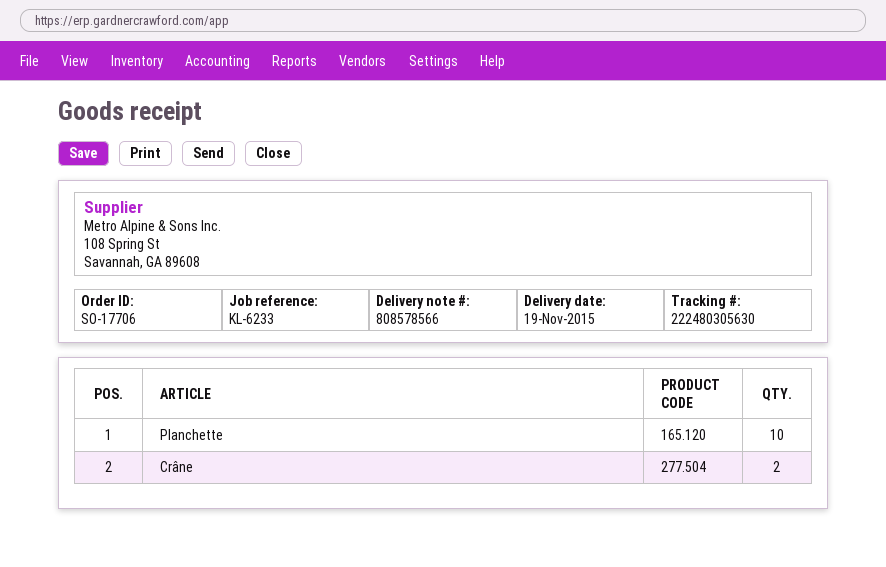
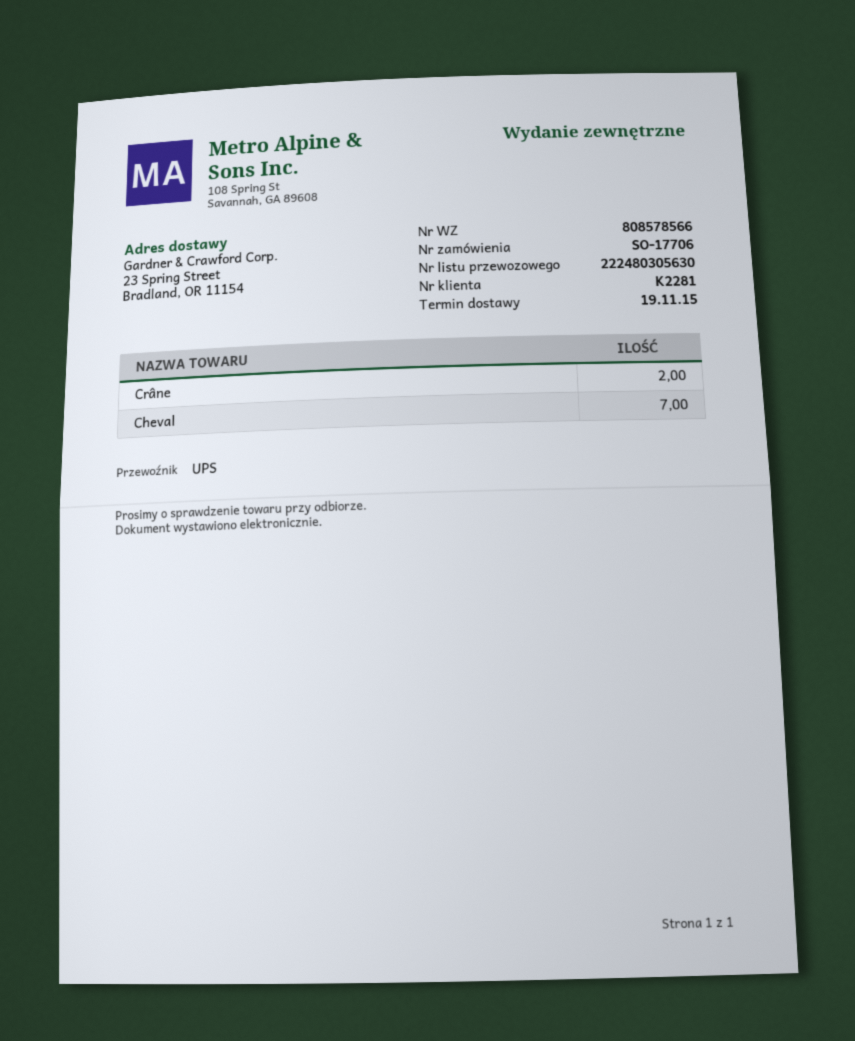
Planchette: 10 -> none
Cheval: none -> 7

